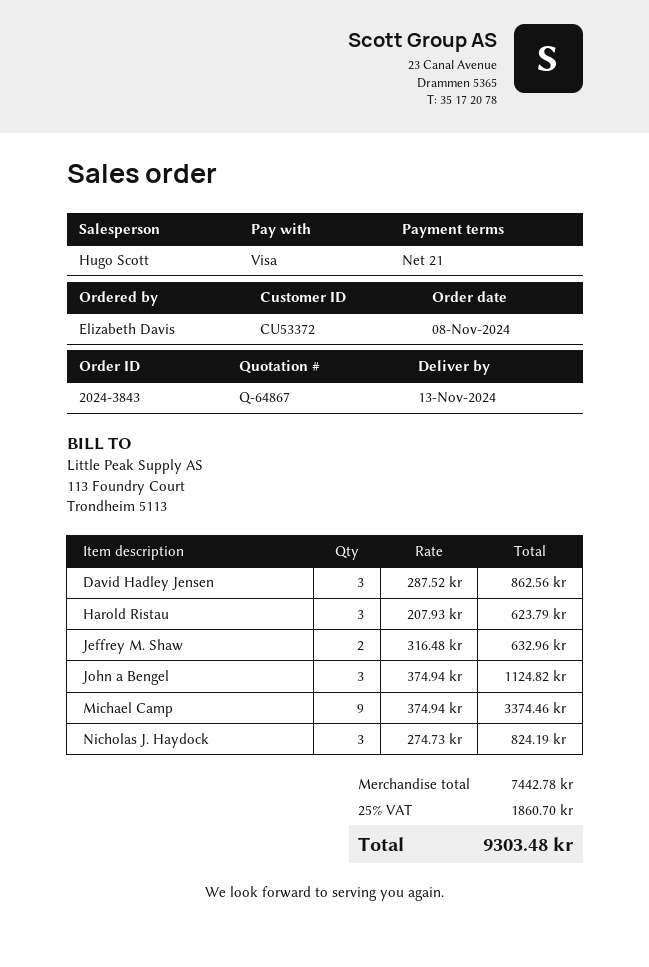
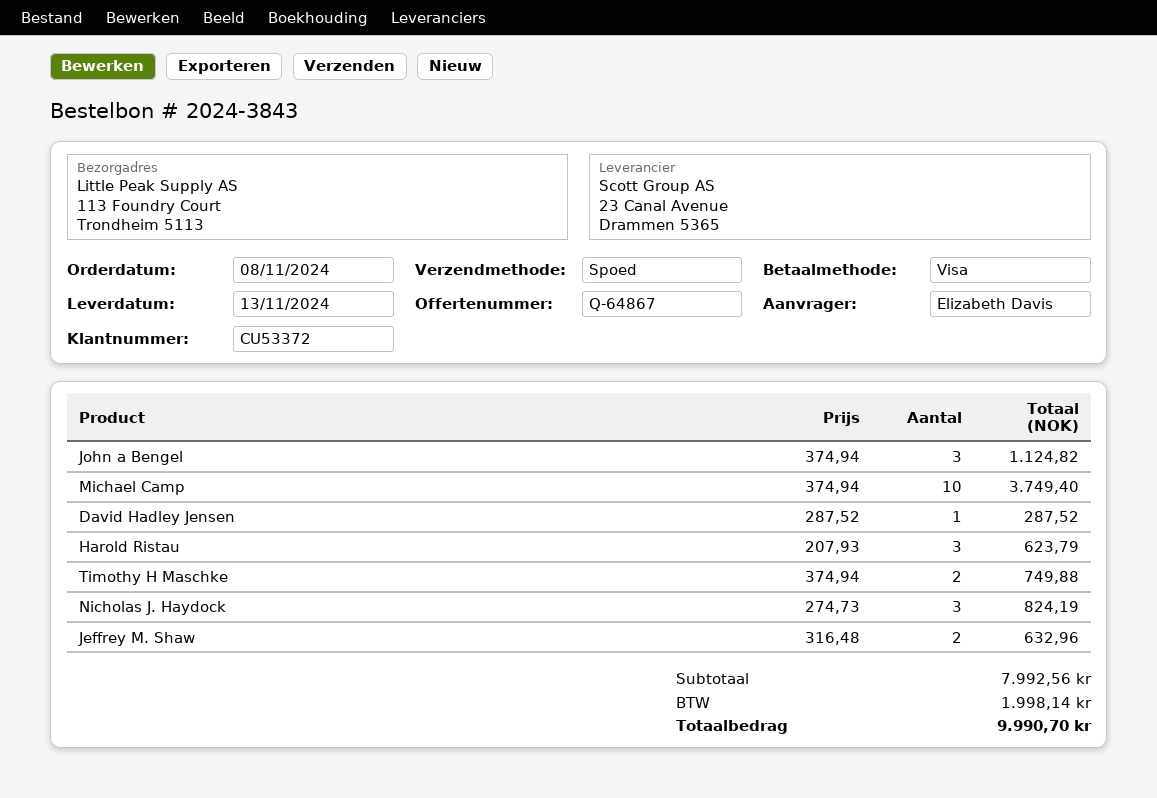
David Hadley Jensen: 3 x 287.52 = 862.56 -> 1 x 287.52 = 287.52
Michael Camp: 9 x 374.94 = 3374.46 -> 10 x 374.94 = 3749.40
Timothy H Maschke: none -> 2 x 374.94 = 749.88
subtotal: 7442.78 -> 7992.56
tax: 1860.70 -> 1998.14
total: 9303.48 -> 9990.70

